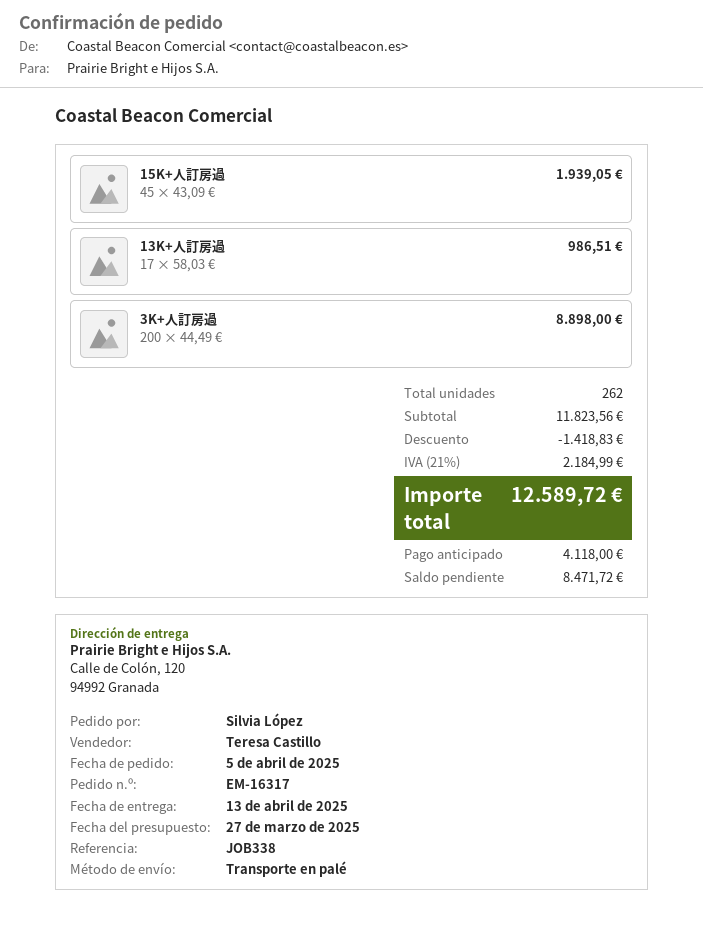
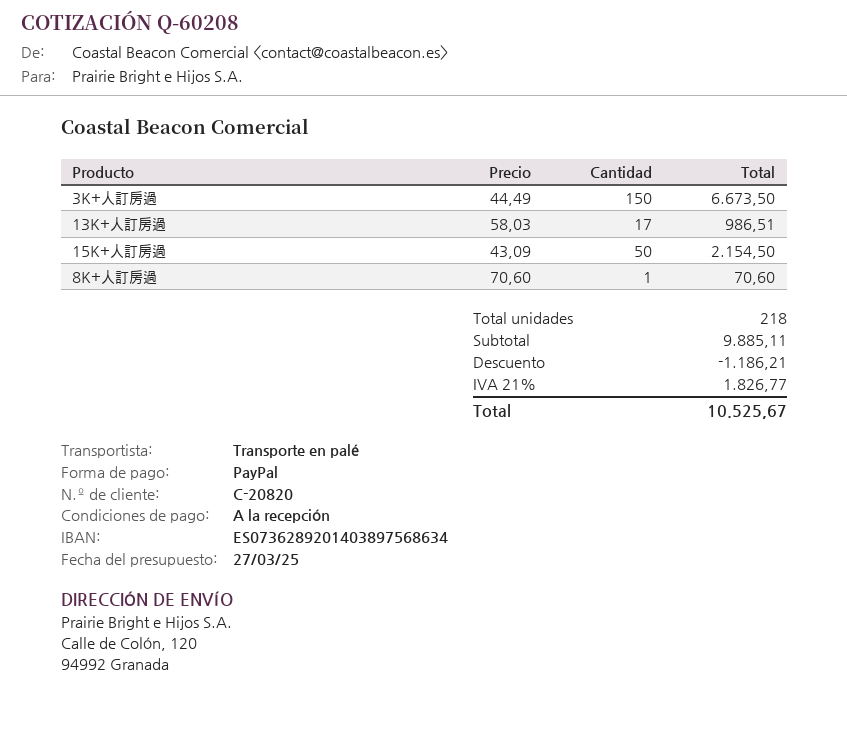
15K+人訂房過: 45 x 43.09 = 1939.05 -> 50 x 43.09 = 2154.50
3K+人訂房過: 200 x 44.49 = 8898.00 -> 150 x 44.49 = 6673.50
8K+人訂房過: none -> 1 x 70.60 = 70.60
total quantity: 262 -> 218
subtotal: 11823.56 -> 9885.11
discount: 1418.83 -> 1186.21
tax: 21% = 2184.99 -> 21% = 1826.77
total: 12589.72 -> 10525.67

